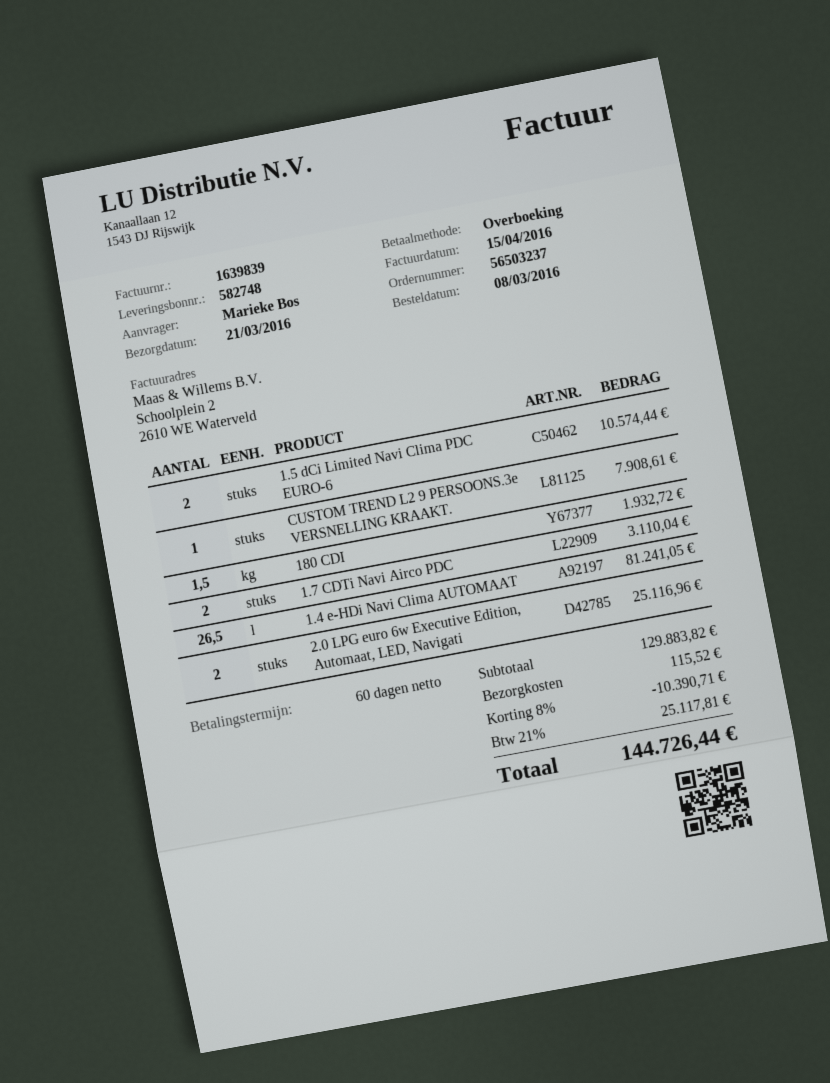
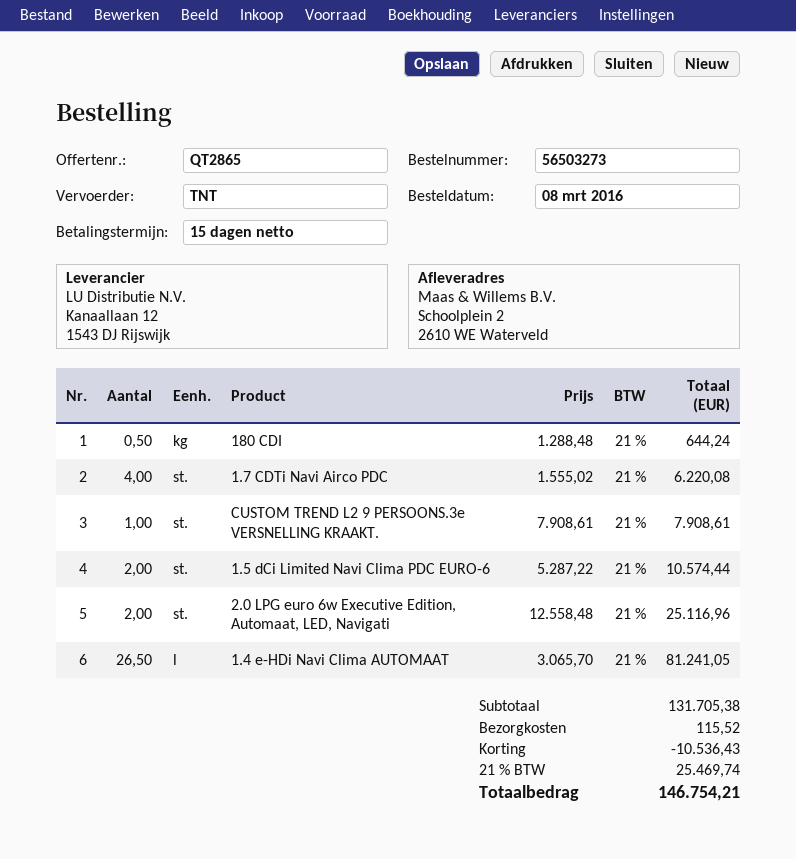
order number: 56503237 -> 56503273
payment terms: 60 days -> 15 days
180 CDI: 1.5 for 1932.72 -> 0.5 for 644.24
1.7 CDTi Navi Airco PDC: 2 for 3110.04 -> 4 for 6220.08
subtotal: 129883.82 -> 131705.38
discount: 10390.71 -> 10536.43
tax: 21% = 25117.81 -> 21% = 25469.74
total: 144726.44 -> 146754.21

